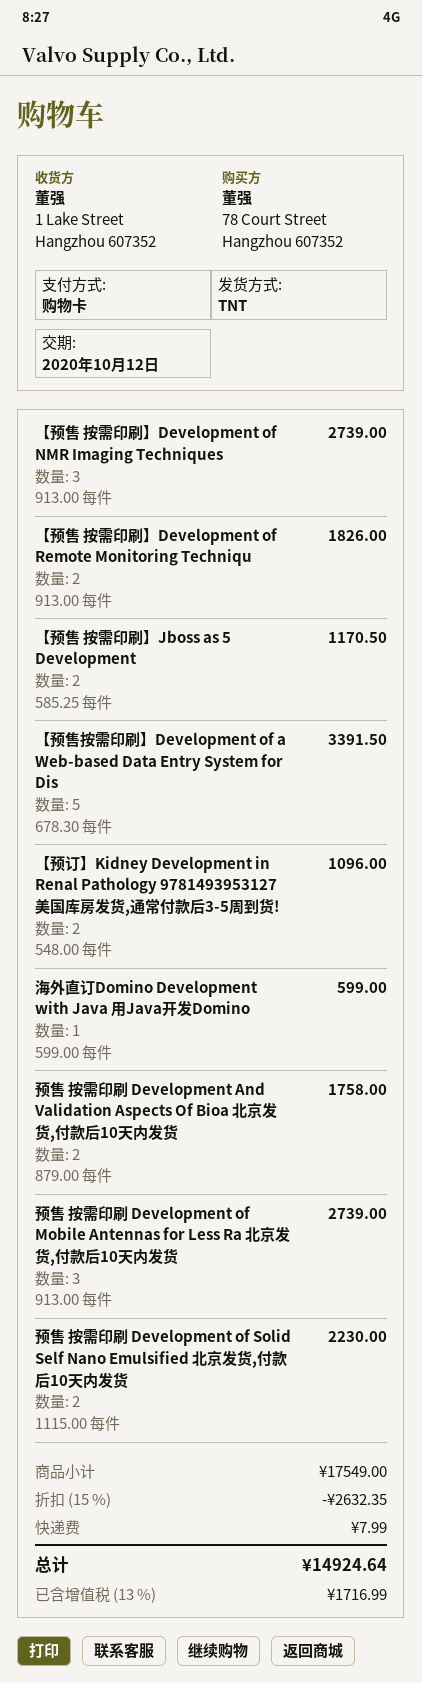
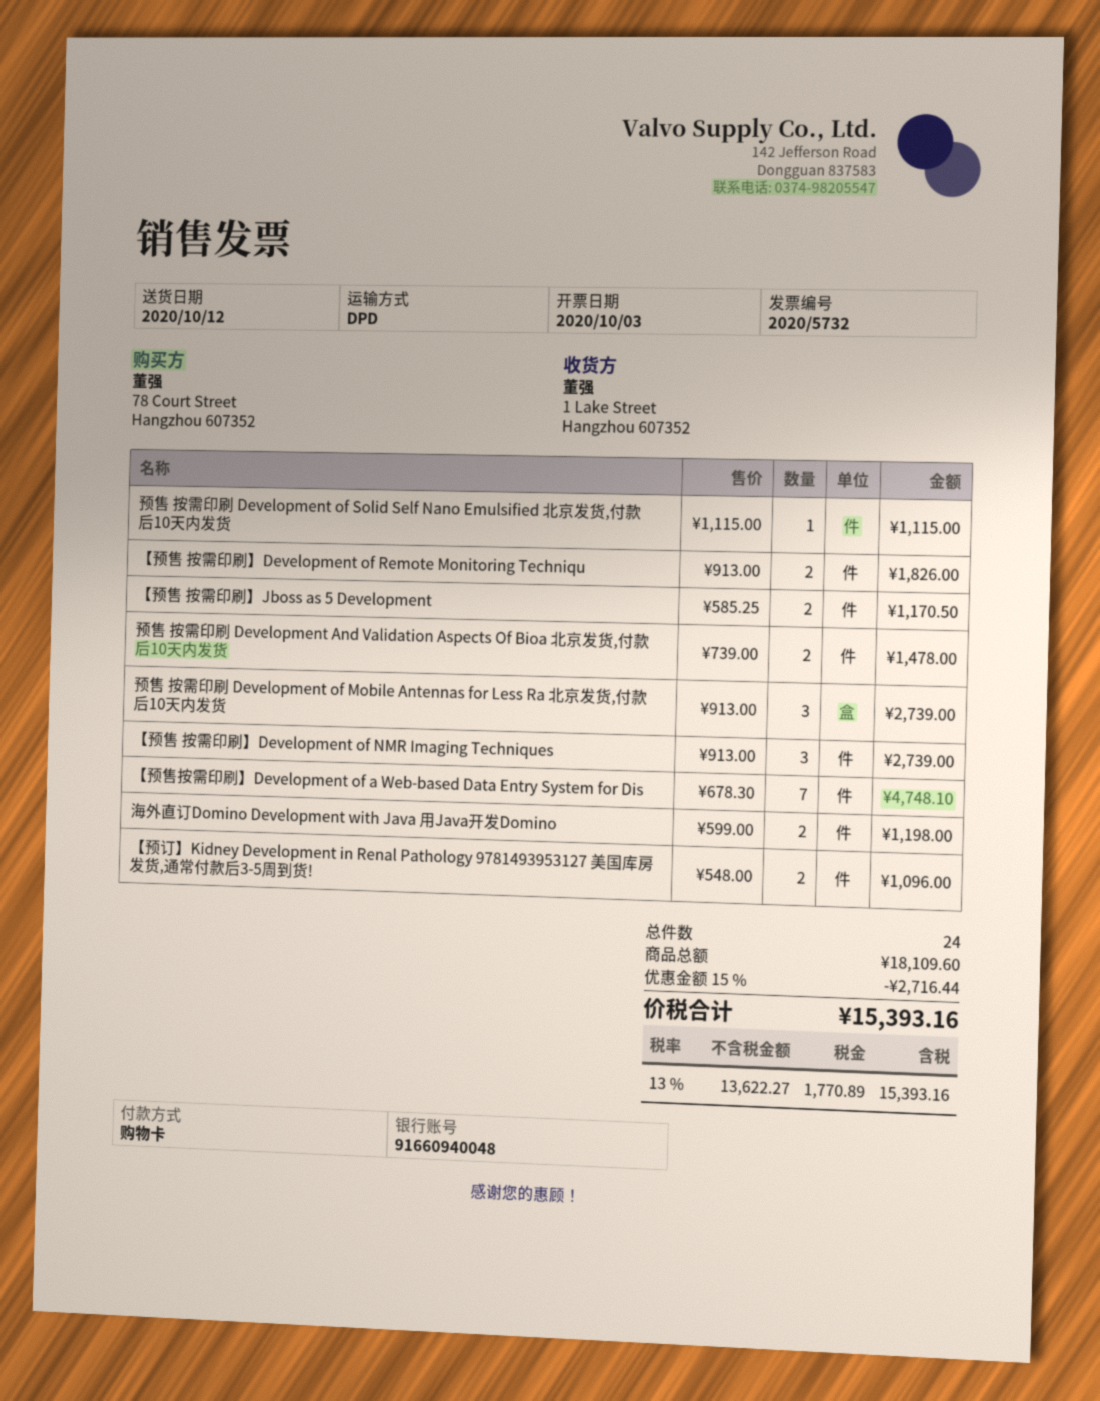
shipping method: TNT -> DPD
【预售按需印刷】Development of a Web-based Data Entry System for Dis: 5 x 678.30 = 3391.50 -> 7 x 678.30 = 4748.10
海外直订Domino Development with Java 用Java开发Domino: 1 x 599.00 = 599.00 -> 2 x 599.00 = 1198.00
预售 按需印刷 Development And Validation Aspects Of Bioa 北京发货,付款后10天内发货: 2 x 879.00 = 1758.00 -> 2 x 739.00 = 1478.00
预售 按需印刷 Development of Solid Self Nano Emulsified 北京发货,付款后10天内发货: 2 x 1115.00 = 2230.00 -> 1 x 1115.00 = 1115.00
subtotal: 17549.00 -> 18109.60
discount: 15% = 2632.35 -> 15% = 2716.44
shipping: 7.99 -> none
tax: 13% = 1716.99 -> 13% = 1770.89
total: 14924.64 -> 15393.16

